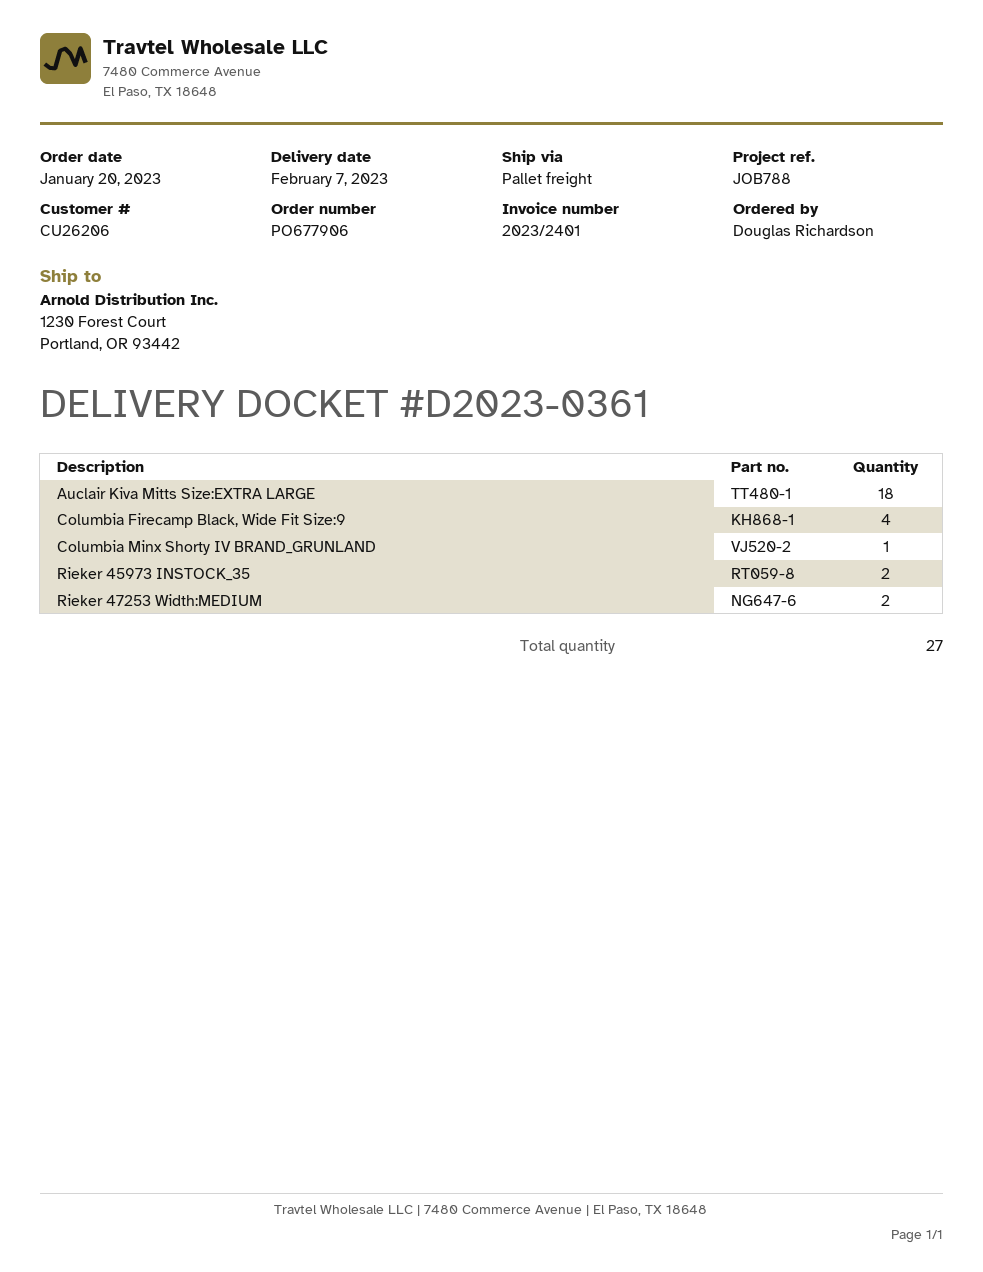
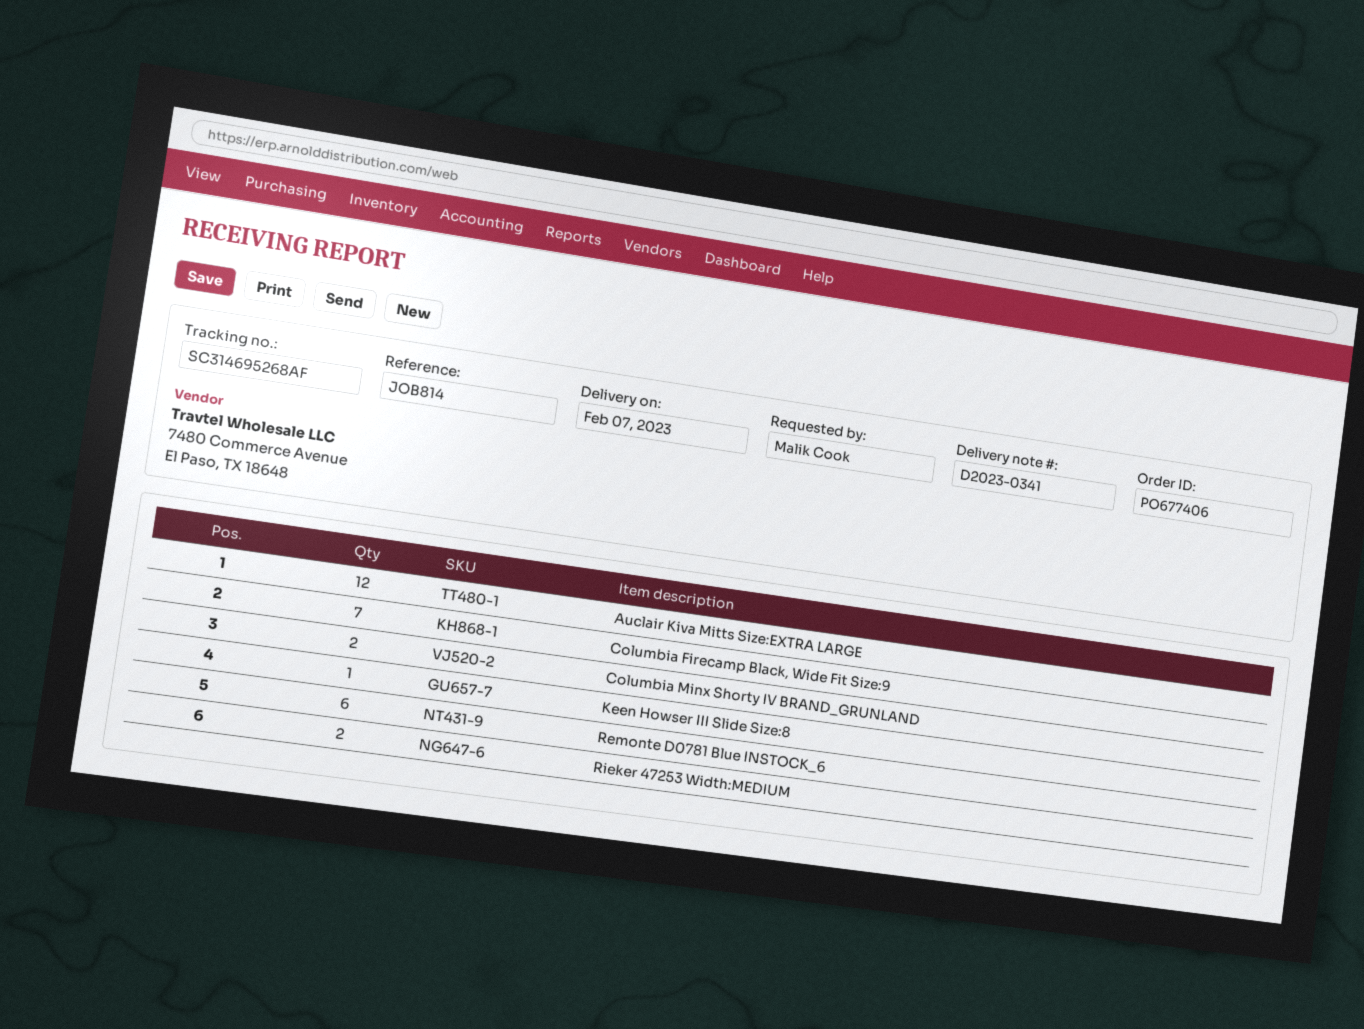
order number: PO677906 -> PO677406
delivery note number: D2023-0361 -> D2023-0341
reference: JOB788 -> JOB814
ordered by: Douglas Richardson -> Malik Cook
Auclair Kiva Mitts Size:EXTRA LARGE: 18 -> 12
Columbia Firecamp Black, Wide Fit Size:9: 4 -> 7
Columbia Minx Shorty IV BRAND_GRUNLAND: 1 -> 2
Rieker 45973 INSTOCK_35: 2 -> none
Keen Howser III Slide Size:8: none -> 1
Remonte D0781 Blue INSTOCK_6: none -> 6

